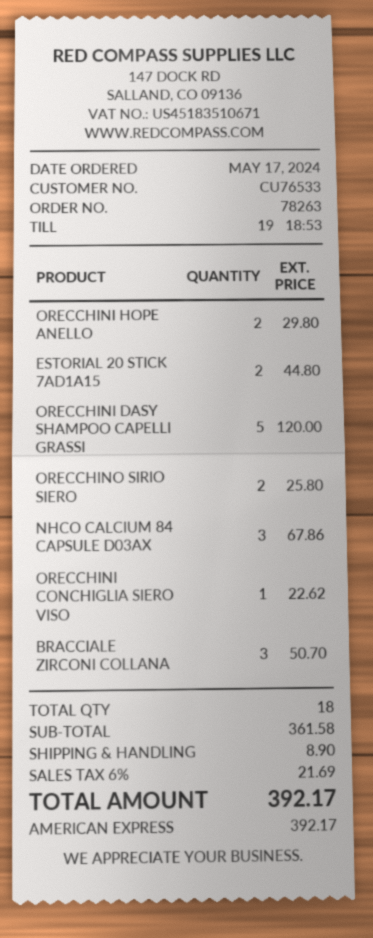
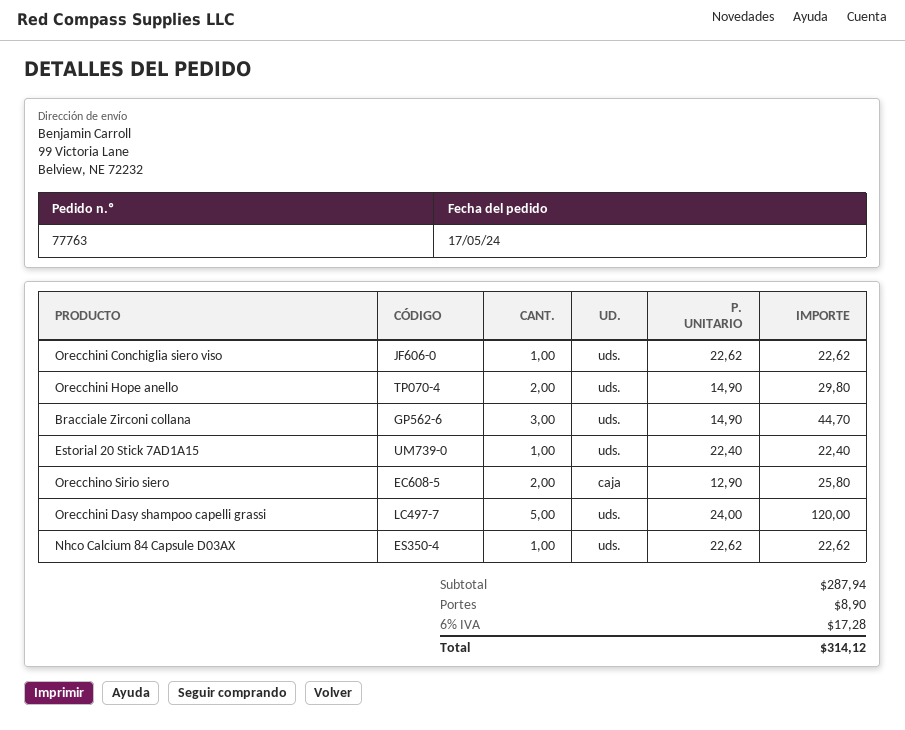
order number: 78263 -> 77763
ESTORIAL 20 STICK 7AD1A15: 2 for 44.80 -> 1 for 22.40
NHCO CALCIUM 84 CAPSULE D03AX: 3 for 67.86 -> 1 for 22.62
BRACCIALE ZIRCONI COLLANA: 3 for 50.70 -> 3 for 44.70
subtotal: 361.58 -> 287.94
tax: 6% = 21.69 -> 6% = 17.28
total: 392.17 -> 314.12

